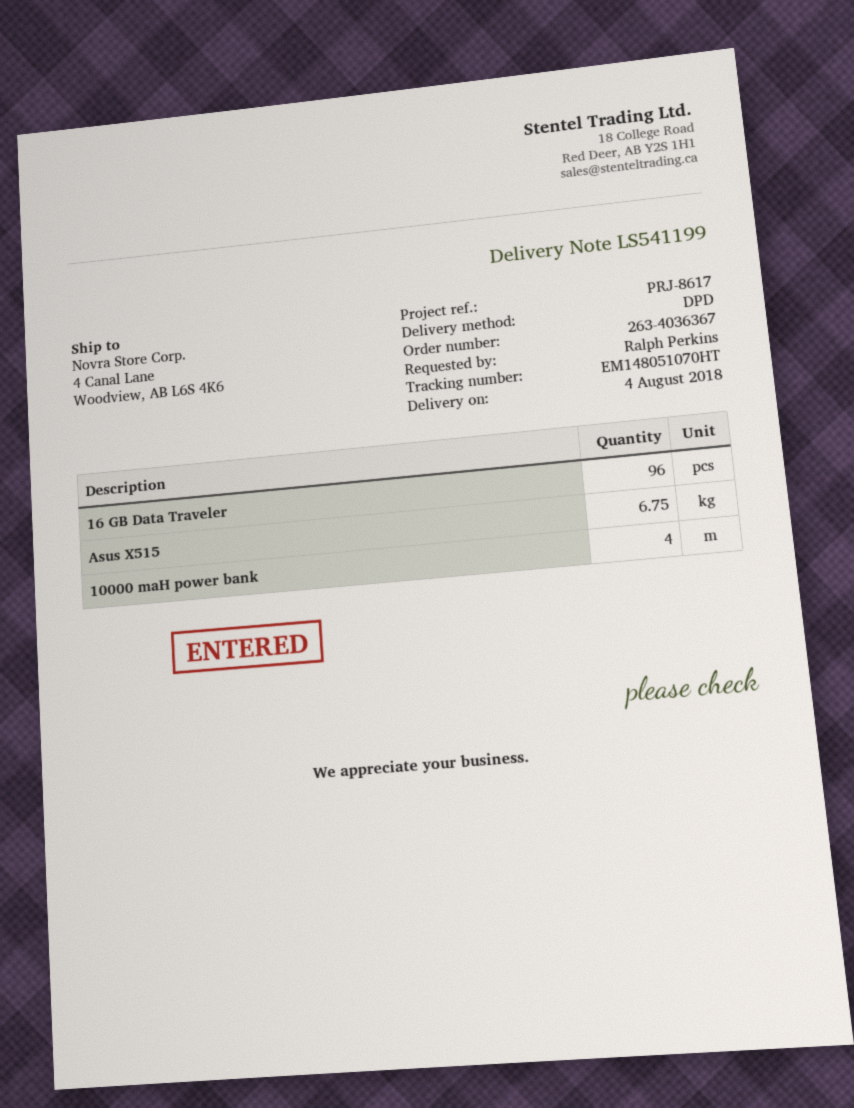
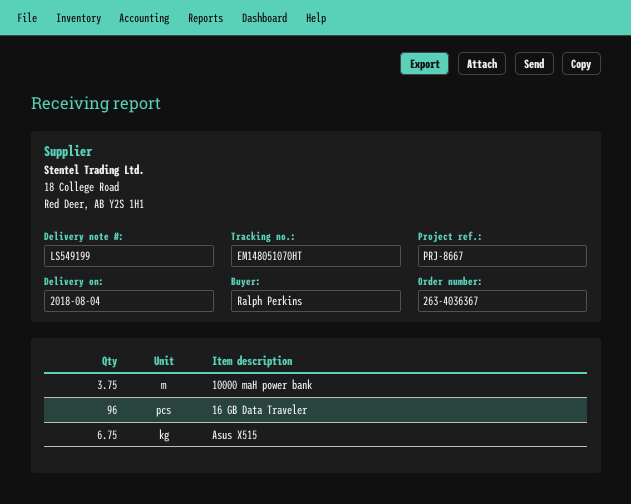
delivery note number: LS541199 -> LS549199
reference: PRJ-8617 -> PRJ-8667
10000 maH power bank: 4 -> 3.75

